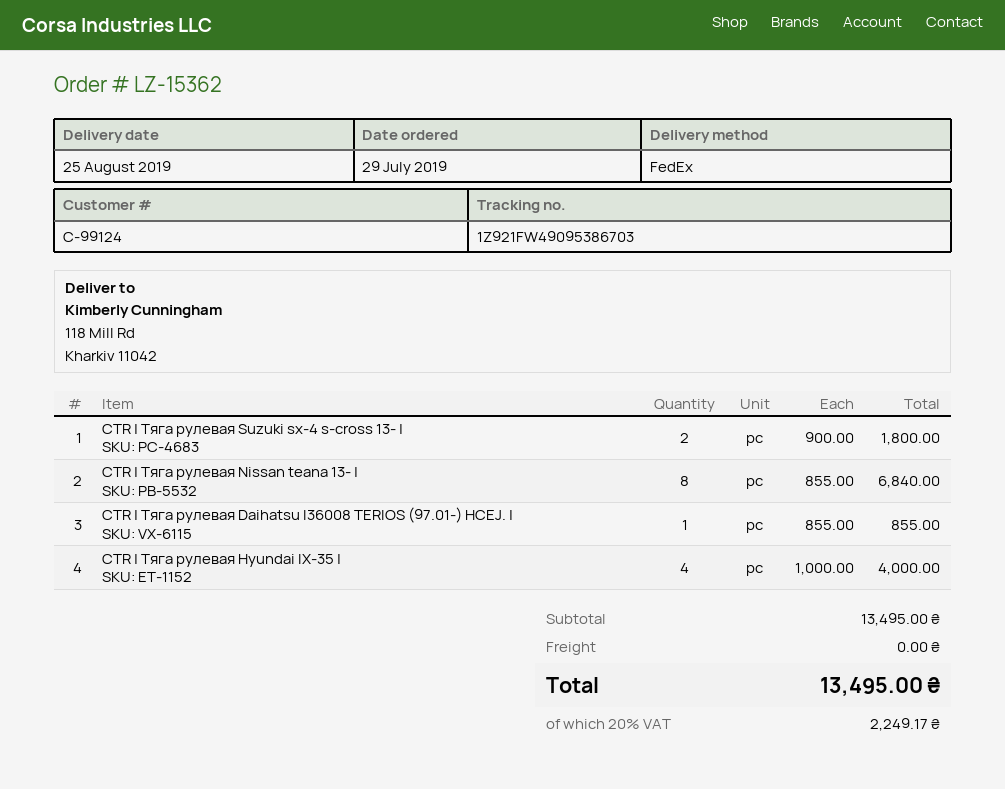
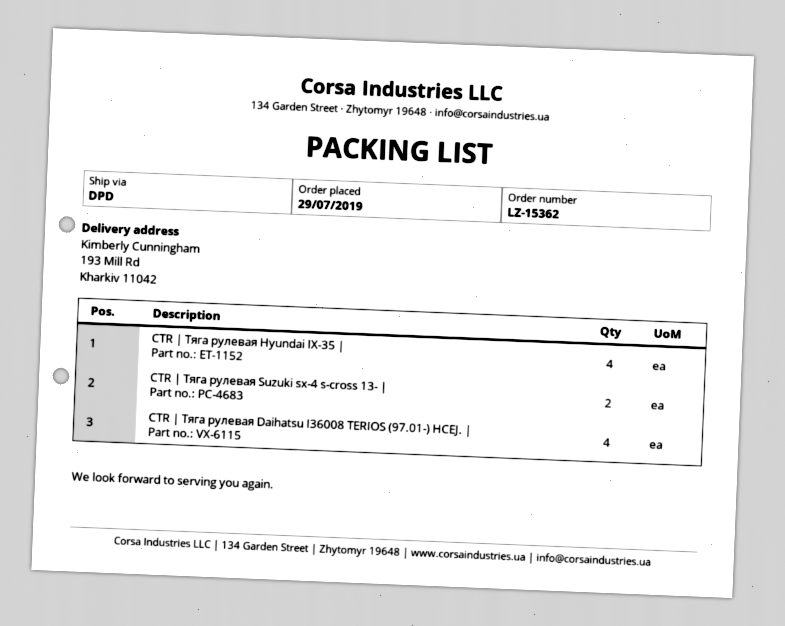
shipping method: FedEx -> DPD
ship to: 118 Mill Rd, Kharkiv 11042 -> 193 Mill Rd, Kharkiv 11042
CTR | Тяга рулевая Nissan teana 13- |: 8 -> none
CTR | Тяга рулевая Daihatsu I36008 TERIOS (97.01-) HCEJ. |: 1 -> 4

